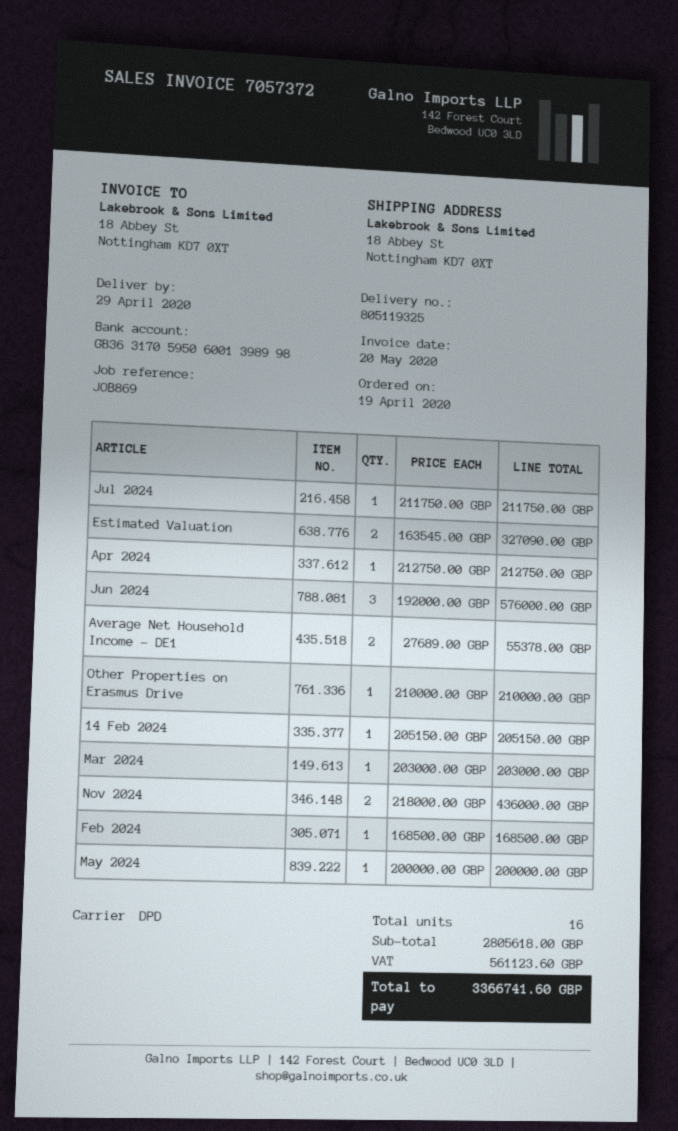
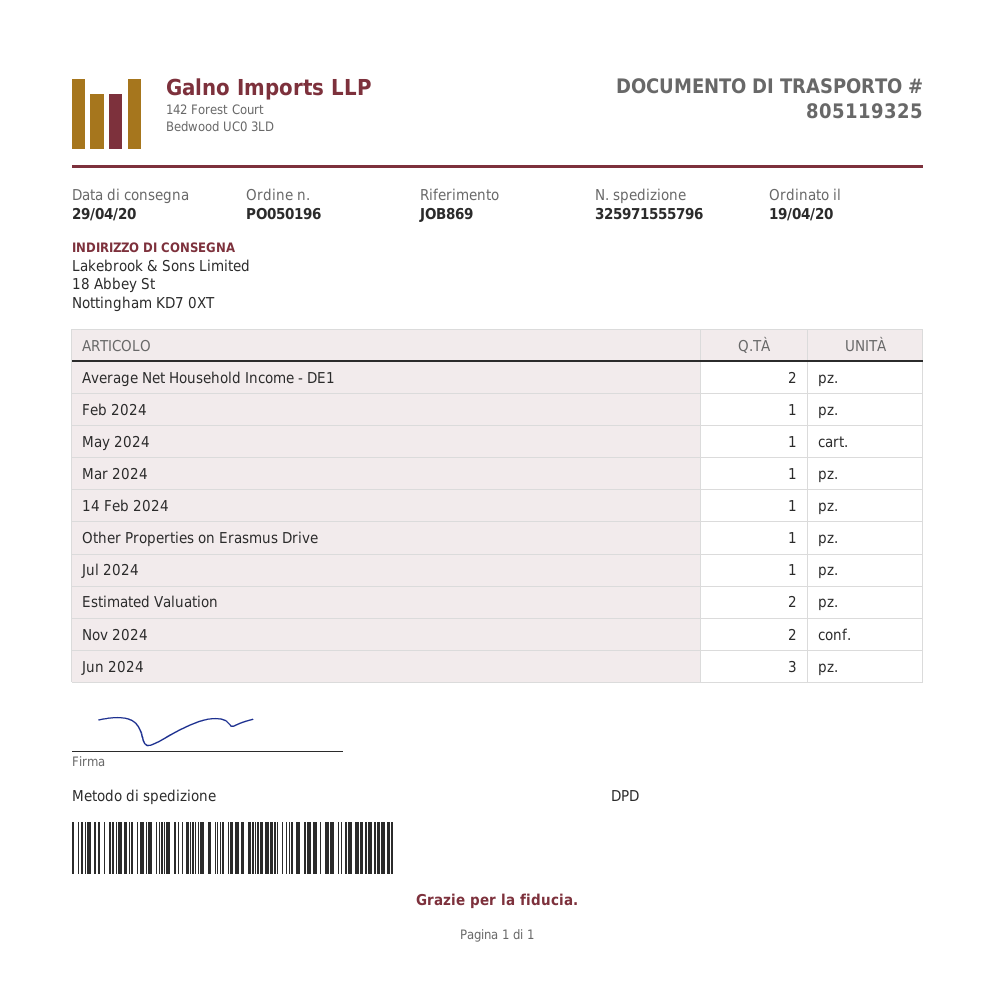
Apr 2024: 1 -> none

